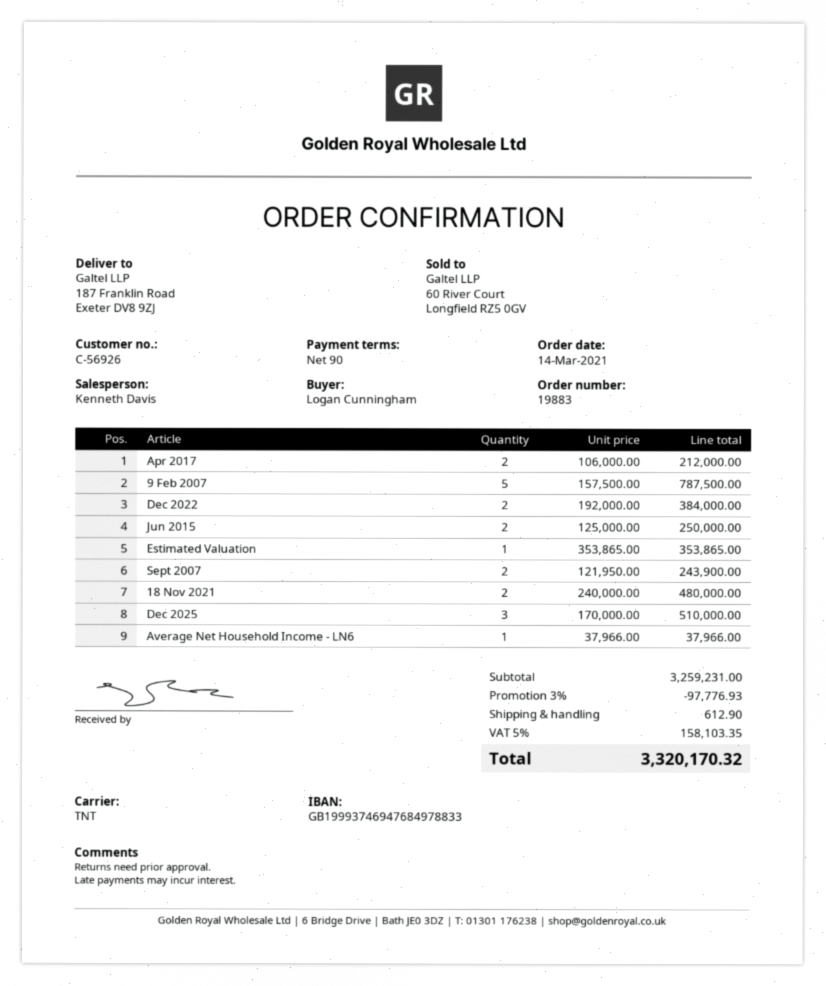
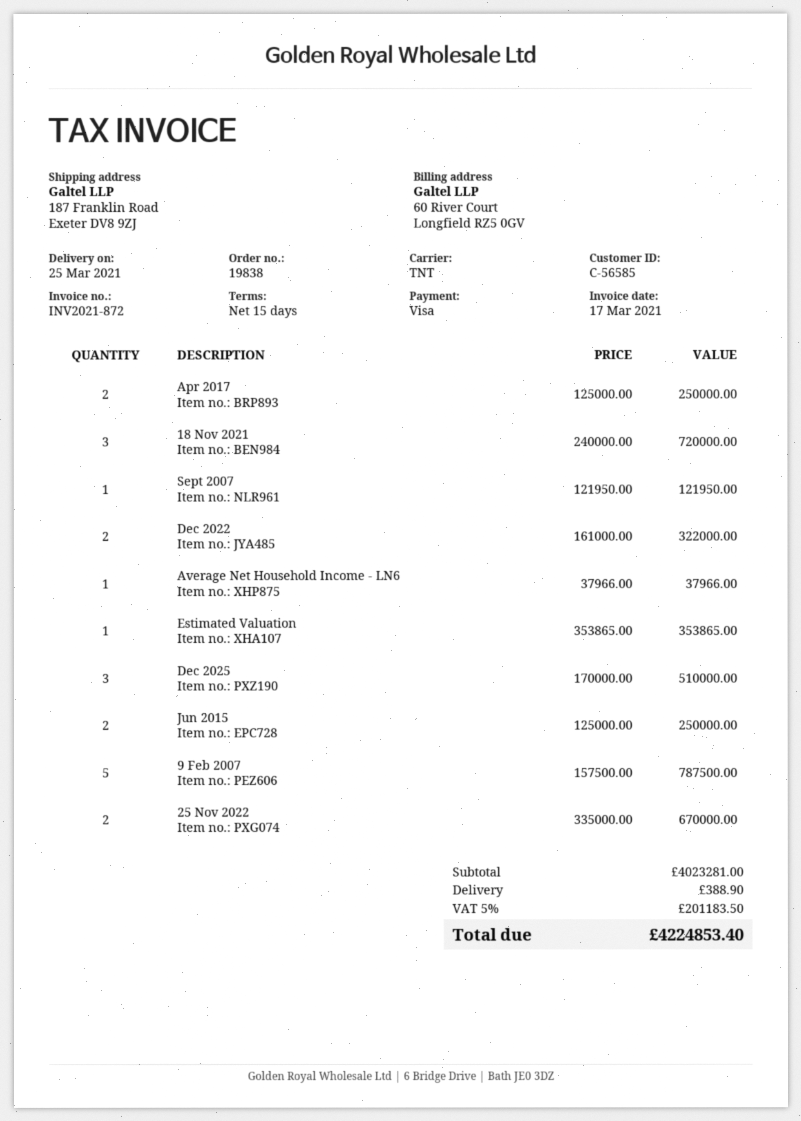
order number: 19883 -> 19838
payment terms: 90 days -> 15 days
customer number: C-56926 -> C-56585
Apr 2017: 2 x 106000.00 = 212000.00 -> 2 x 125000.00 = 250000.00
Dec 2022: 2 x 192000.00 = 384000.00 -> 2 x 161000.00 = 322000.00
Sept 2007: 2 x 121950.00 = 243900.00 -> 1 x 121950.00 = 121950.00
18 Nov 2021: 2 x 240000.00 = 480000.00 -> 3 x 240000.00 = 720000.00
25 Nov 2022: none -> 2 x 335000.00 = 670000.00
subtotal: 3259231.00 -> 4023281.00
discount: 3% = 97776.93 -> none
shipping: 612.90 -> 388.90
tax: 5% = 158103.35 -> 5% = 201183.50
total: 3320170.32 -> 4224853.40

